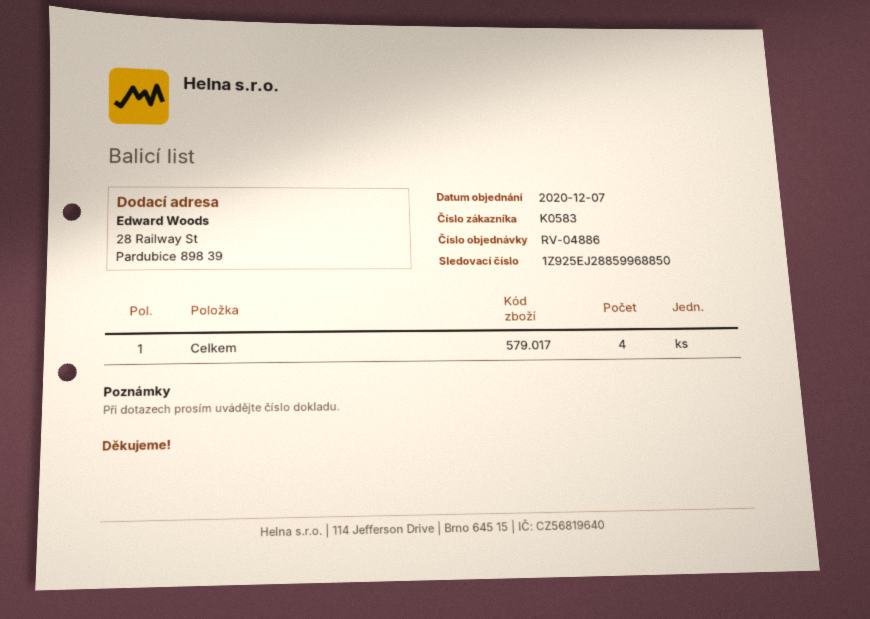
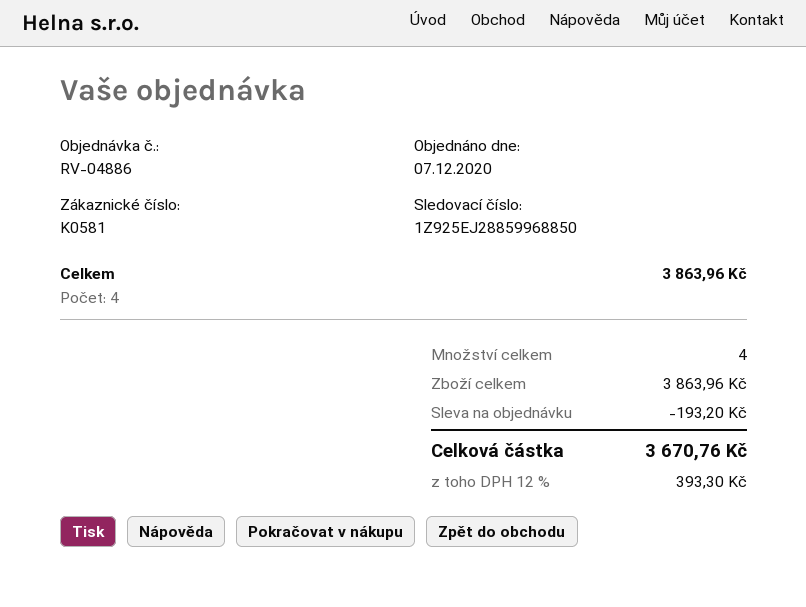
customer number: K0583 -> K0581

